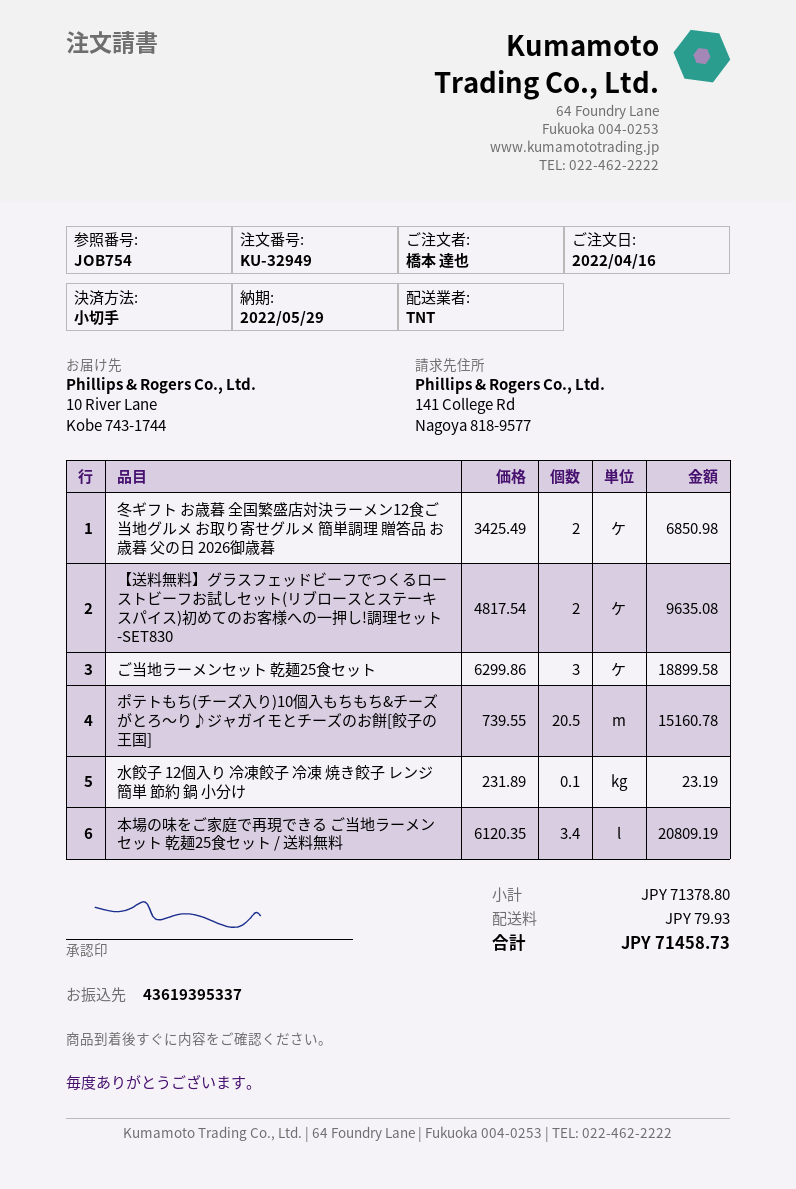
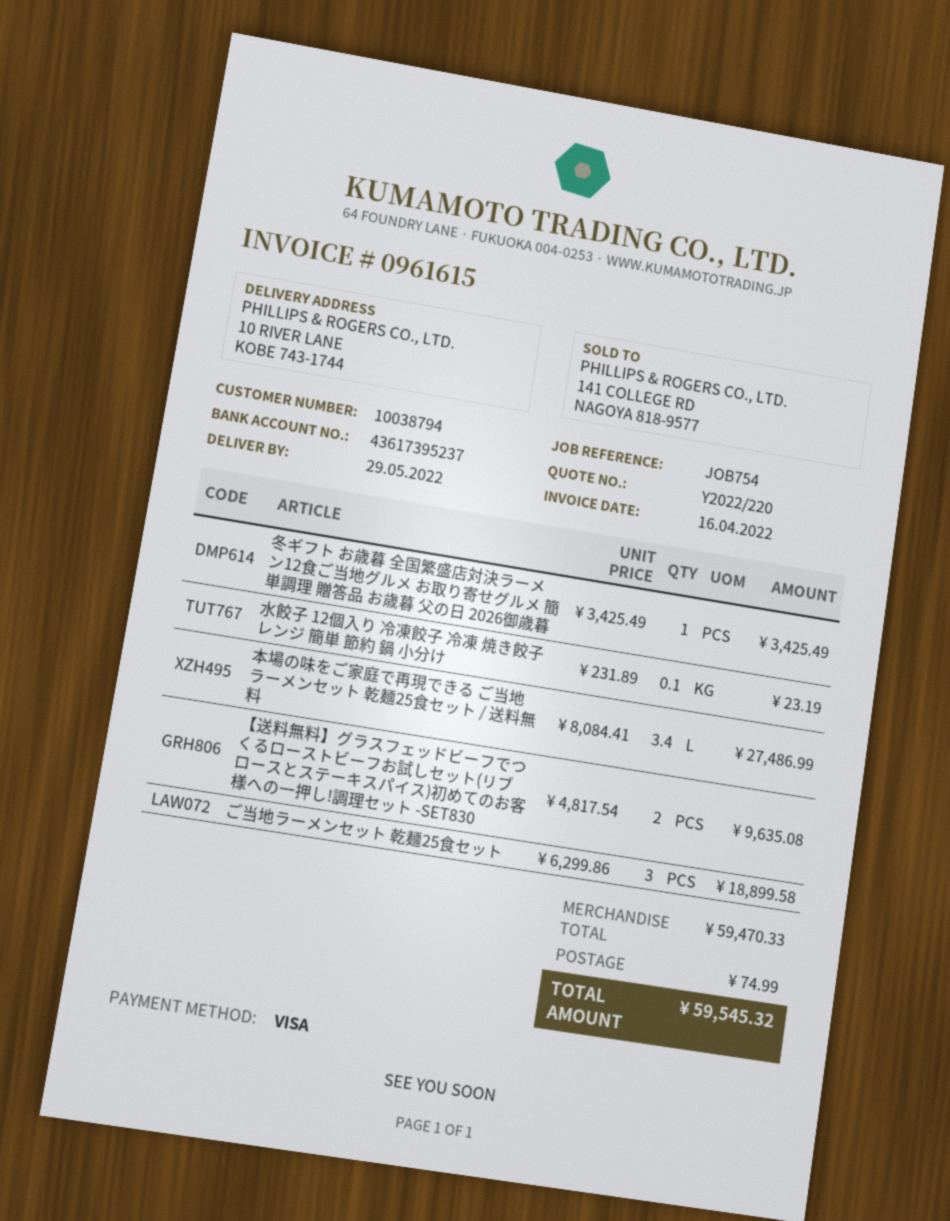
payment method: cheque -> Visa
bank account: 43619395337 -> 43617395237
冬ギフト お歳暮 全国繁盛店対決ラーメン12食ご当地グルメ お取り寄せグルメ 簡単調理 贈答品 お歳暮 父の日 2026御歳暮: 2 x 3425.49 = 6850.98 -> 1 x 3425.49 = 3425.49
ポテトもち(チーズ入り)10個入もちもち&チーズがとろ〜り♪ジャガイモとチーズのお餅[餃子の王国]: 20.5 x 739.55 = 15160.78 -> none
本場の味をご家庭で再現できる ご当地ラーメンセット 乾麺25食セット / 送料無料: 3.4 x 6120.35 = 20809.19 -> 3.4 x 8084.41 = 27486.99
subtotal: 71378.80 -> 59470.33
shipping: 79.93 -> 74.99
total: 71458.73 -> 59545.32

